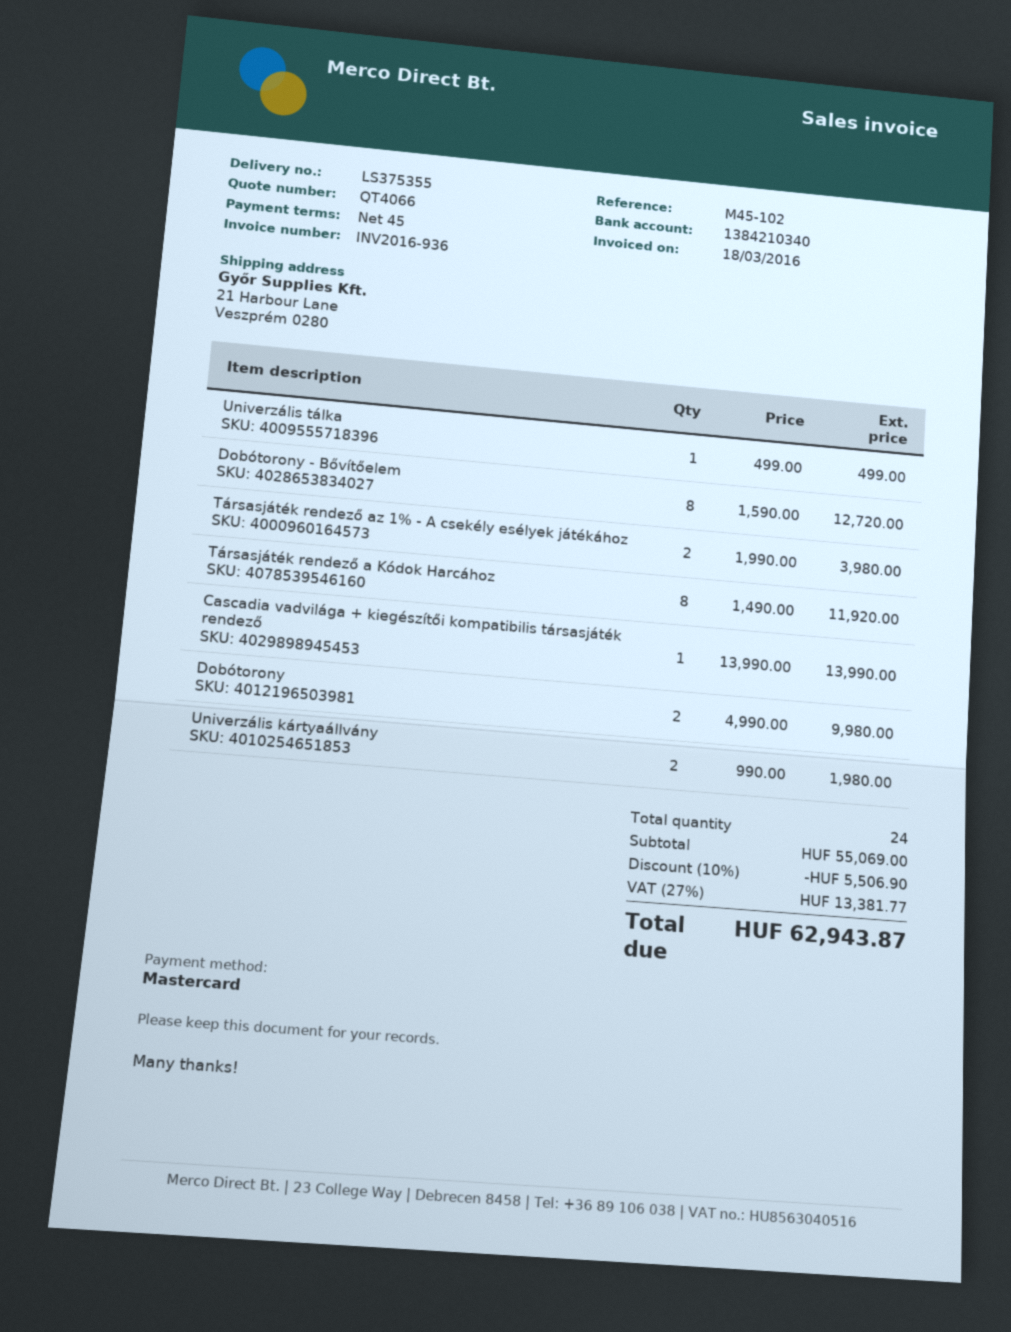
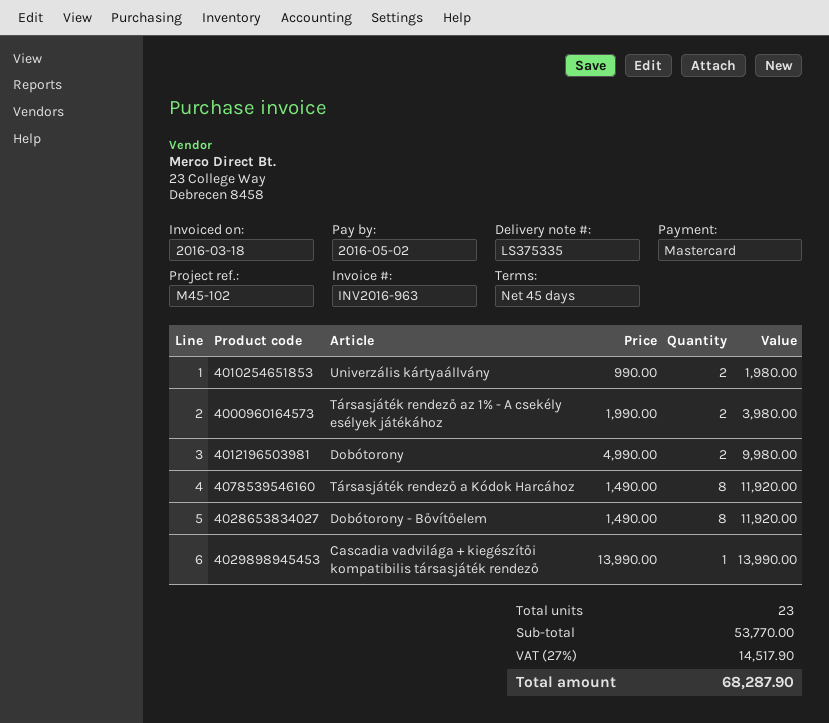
delivery note number: LS375355 -> LS375335
invoice number: INV2016-936 -> INV2016-963
Univerzális tálka: 1 x 499.00 = 499.00 -> none
Dobótorony - Bővítőelem: 8 x 1590.00 = 12720.00 -> 8 x 1490.00 = 11920.00
total quantity: 24 -> 23
subtotal: 55069.00 -> 53770.00
discount: 10% = 5506.90 -> none
tax: 27% = 13381.77 -> 27% = 14517.90
total: 62943.87 -> 68287.90

